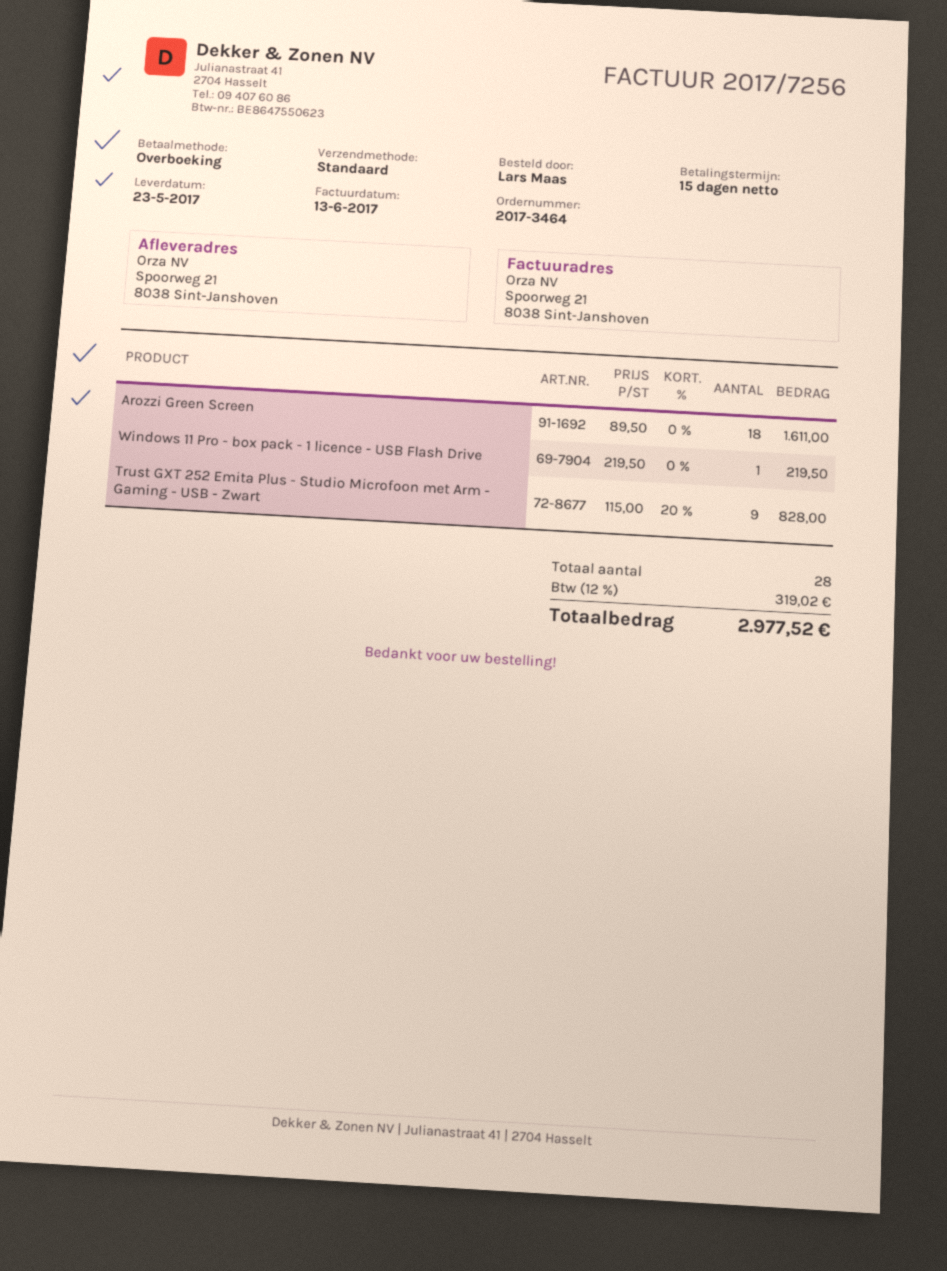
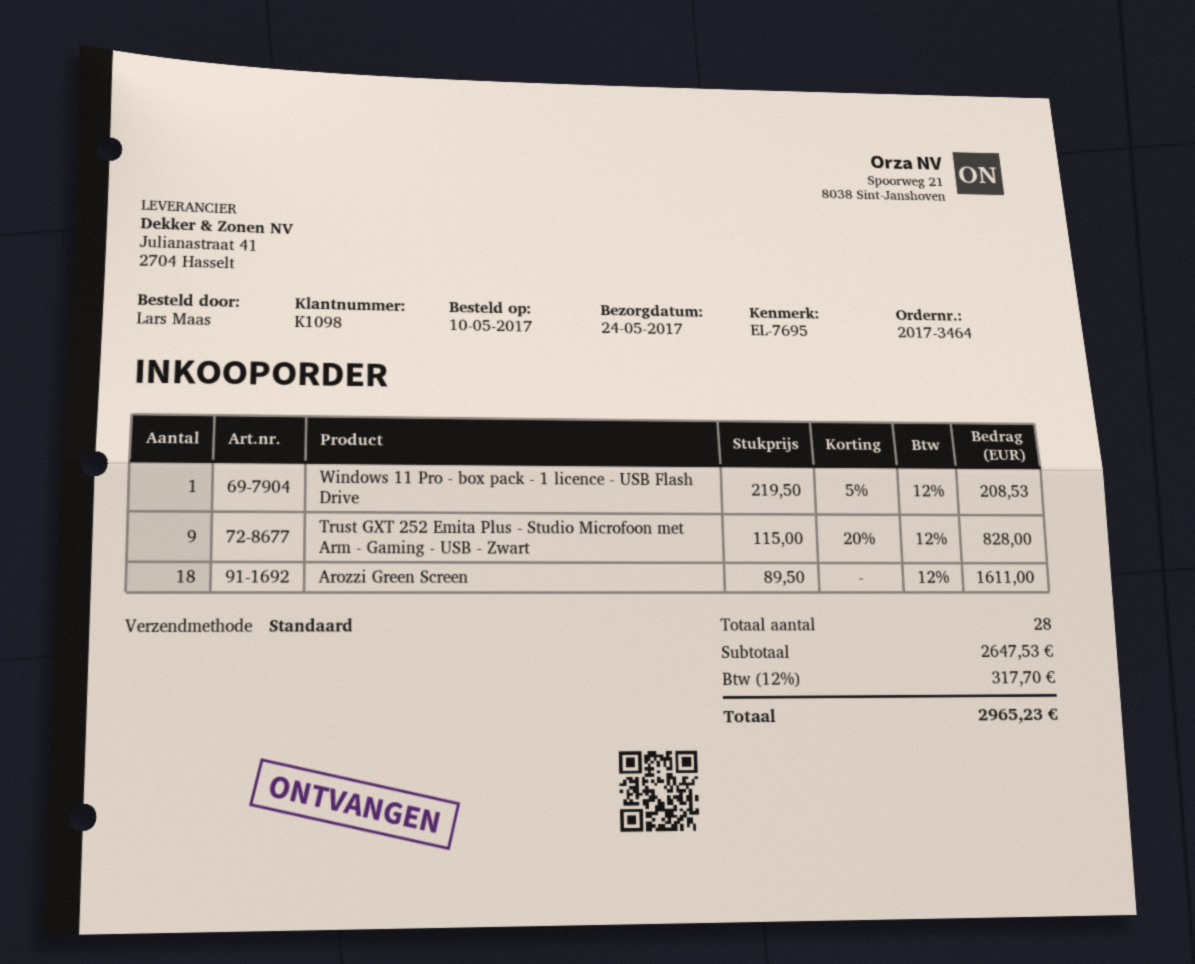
delivery date: 2017-05-23 -> 2017-05-24
Windows 11 Pro - box pack - 1 licence - USB Flash Drive: 1 x 219.50 = 219.50 -> 1 x 219.50 - 5% = 208.53
tax: 12% = 319.02 -> 12% = 317.70
total: 2977.52 -> 2965.23

